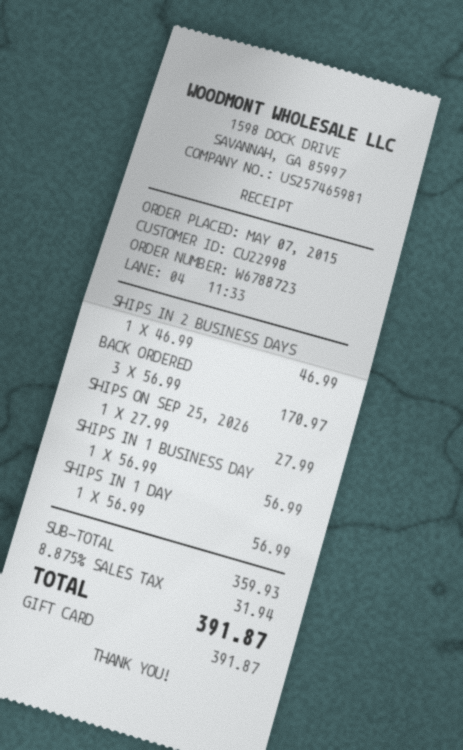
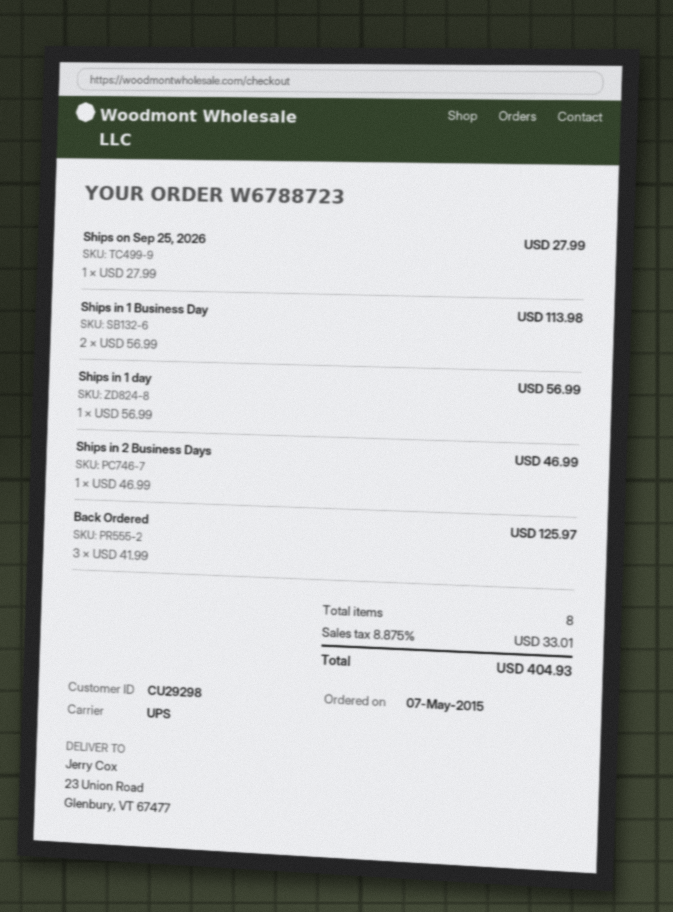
customer number: CU22998 -> CU29298
BACK ORDERED: 3 x 56.99 = 170.97 -> 3 x 41.99 = 125.97
SHIPS IN 1 BUSINESS DAY: 1 x 56.99 = 56.99 -> 2 x 56.99 = 113.98
tax: 8.875% = 31.94 -> 8.875% = 33.01
total: 391.87 -> 404.93

